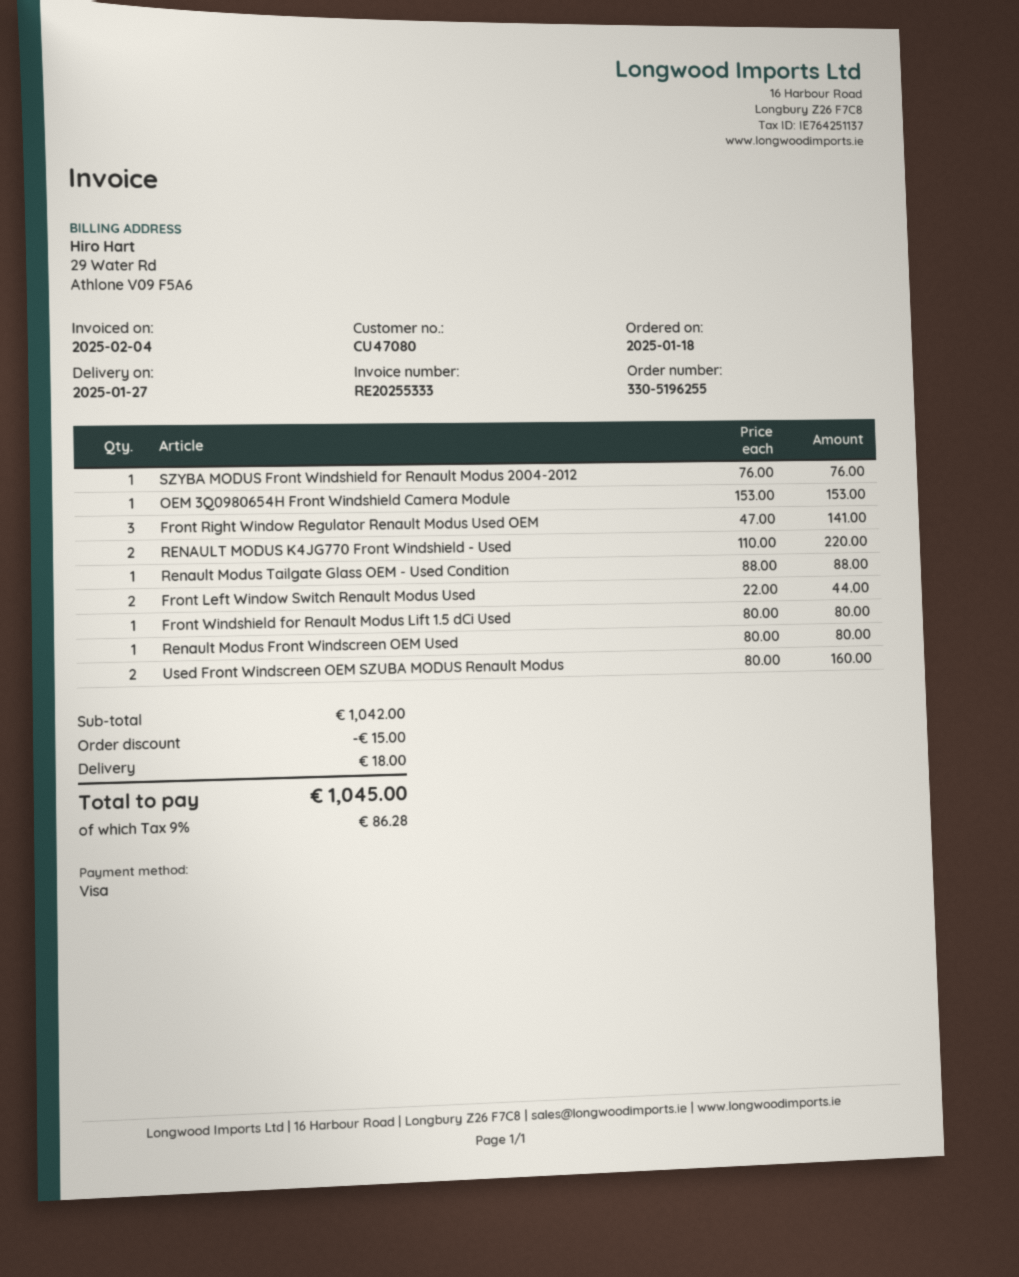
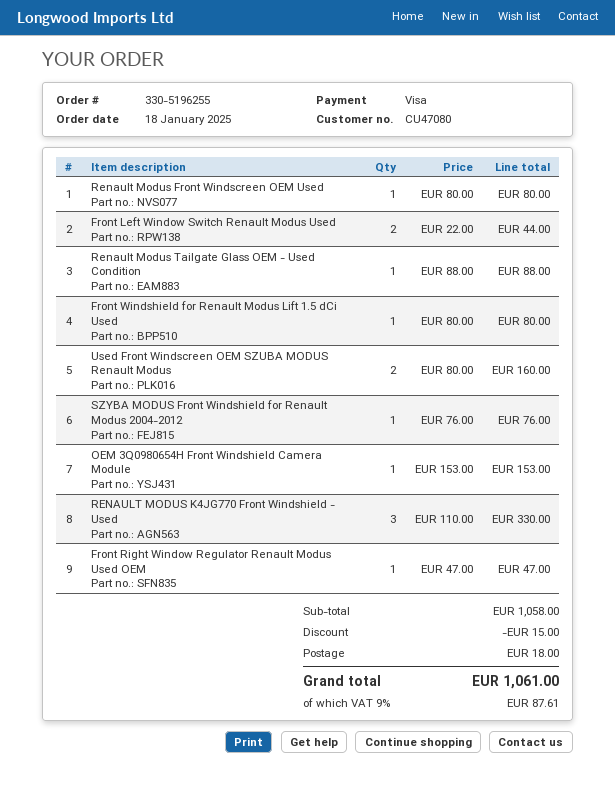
Front Right Window Regulator Renault Modus Used OEM: 3 x 47.00 = 141.00 -> 1 x 47.00 = 47.00
RENAULT MODUS K4JG770 Front Windshield - Used: 2 x 110.00 = 220.00 -> 3 x 110.00 = 330.00
subtotal: 1042.00 -> 1058.00
tax: 9% = 86.28 -> 9% = 87.61
total: 1045.00 -> 1061.00

